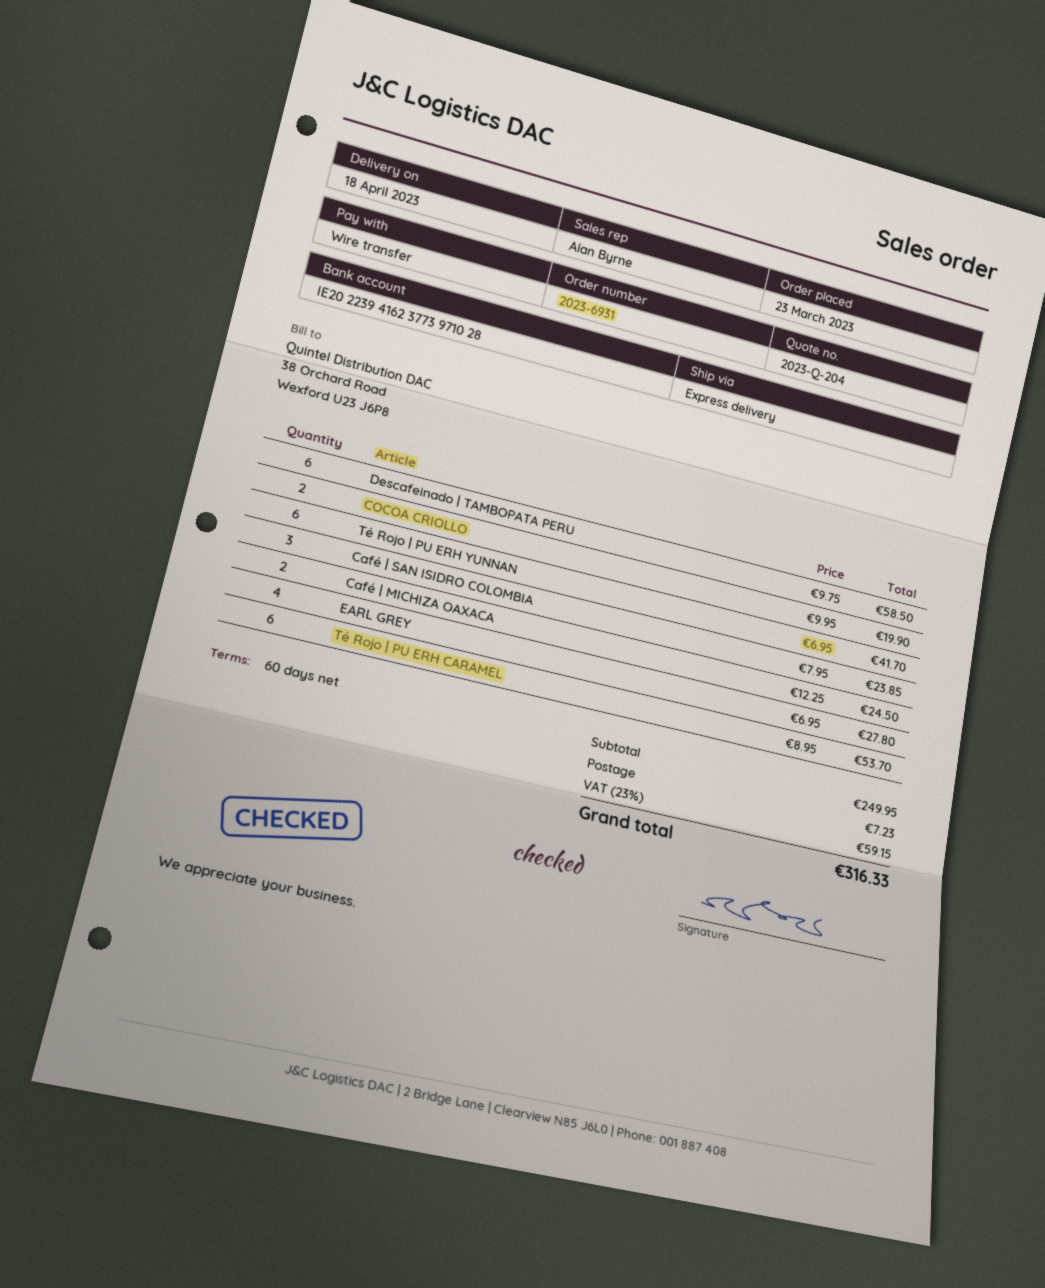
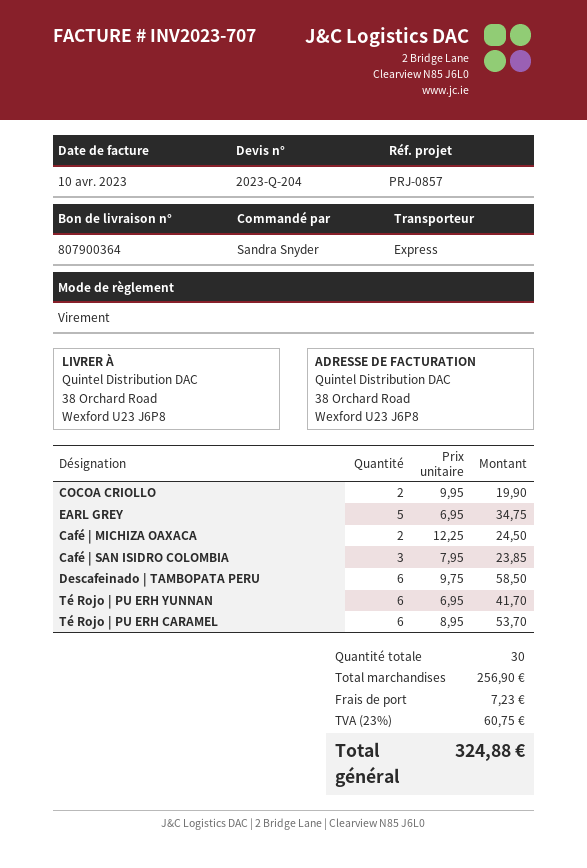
EARL GREY: 4 x 6.95 = 27.80 -> 5 x 6.95 = 34.75
subtotal: 249.95 -> 256.90
tax: 23% = 59.15 -> 23% = 60.75
total: 316.33 -> 324.88

